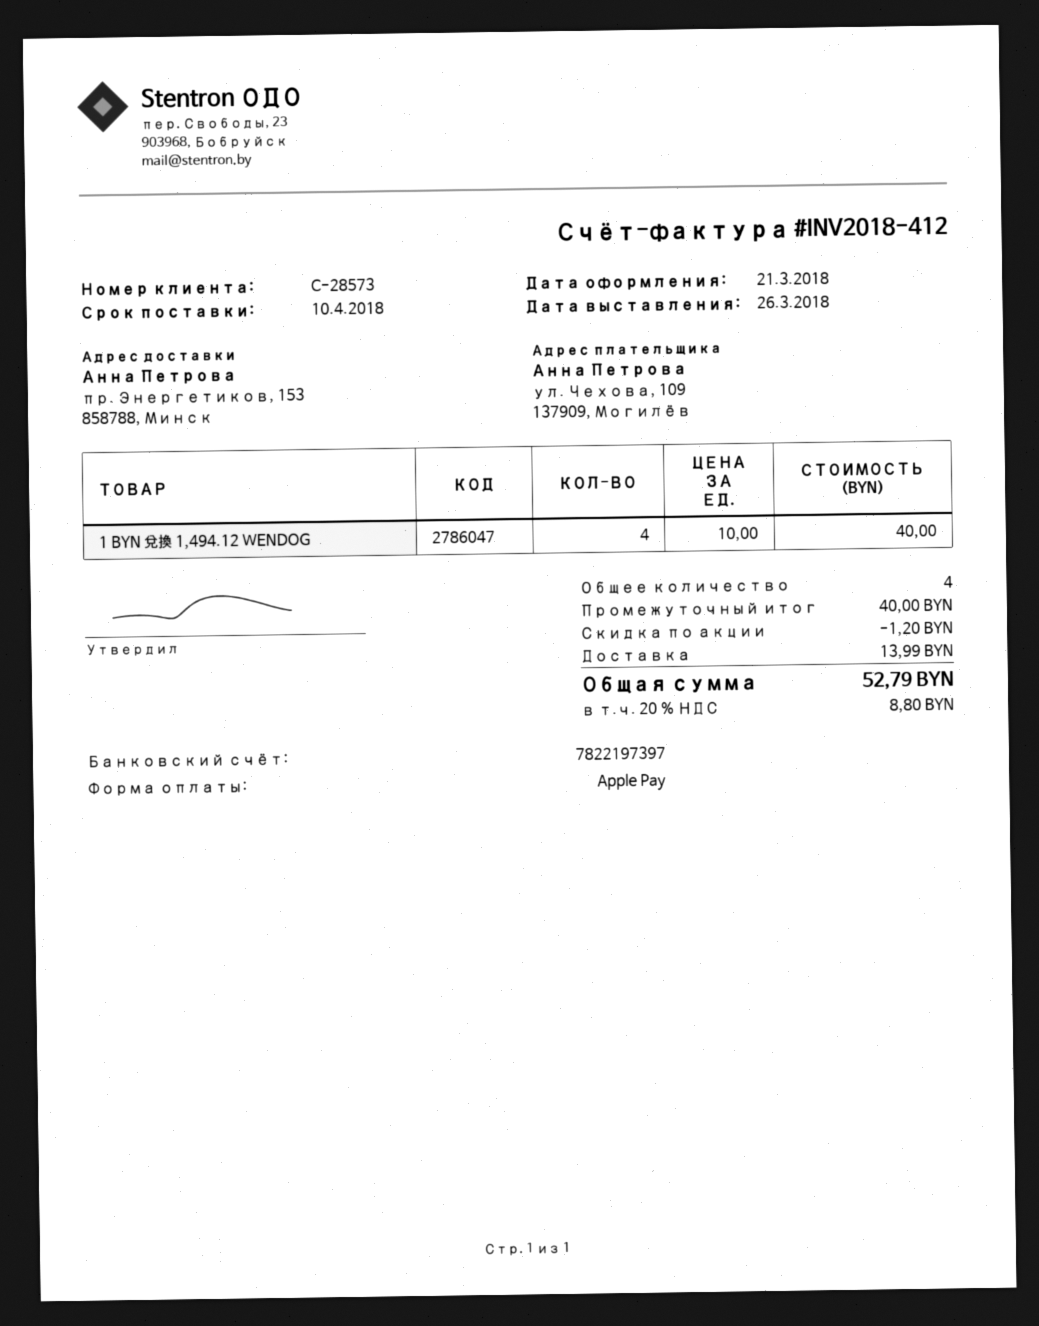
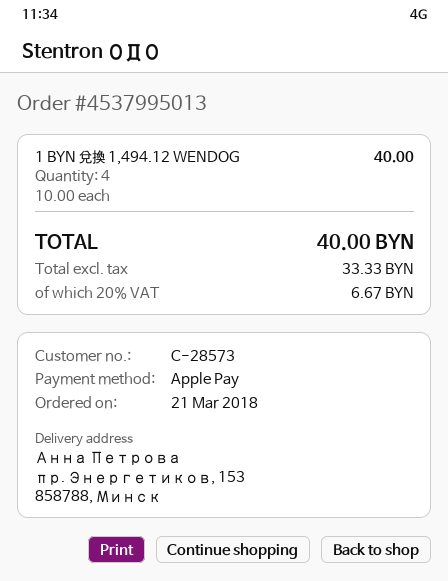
discount: 1.20 -> none
shipping: 13.99 -> none
tax: 20% = 8.80 -> 20% = 6.67
total: 52.79 -> 40.00

